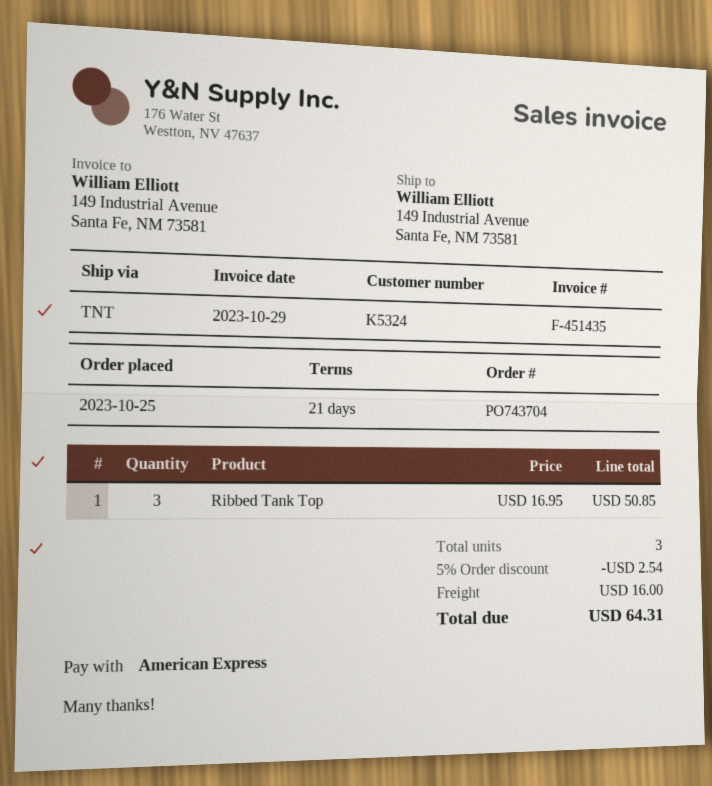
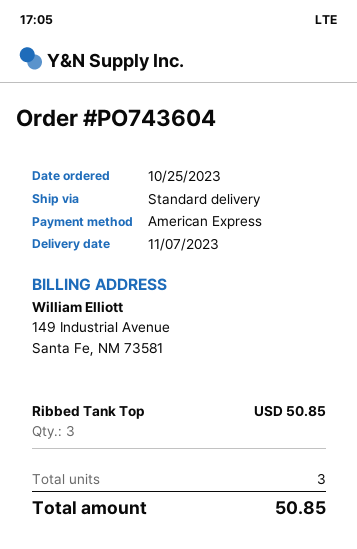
order number: PO743704 -> PO743604
shipping method: TNT -> standard
discount: 5% = 2.54 -> none
shipping: 16.00 -> none
total: 64.31 -> 50.85

